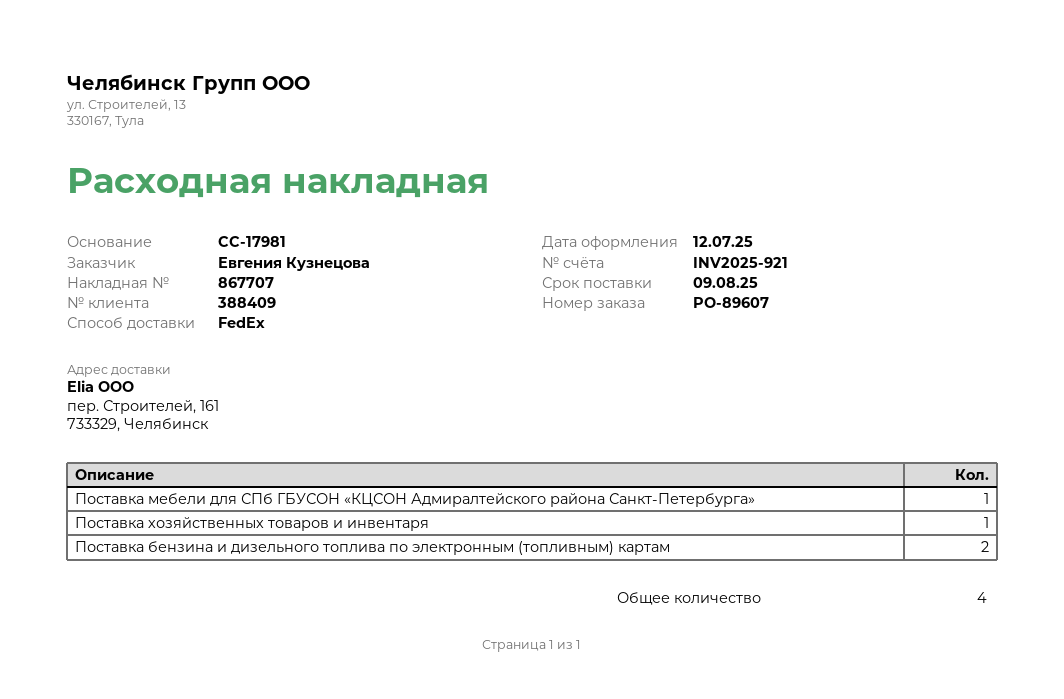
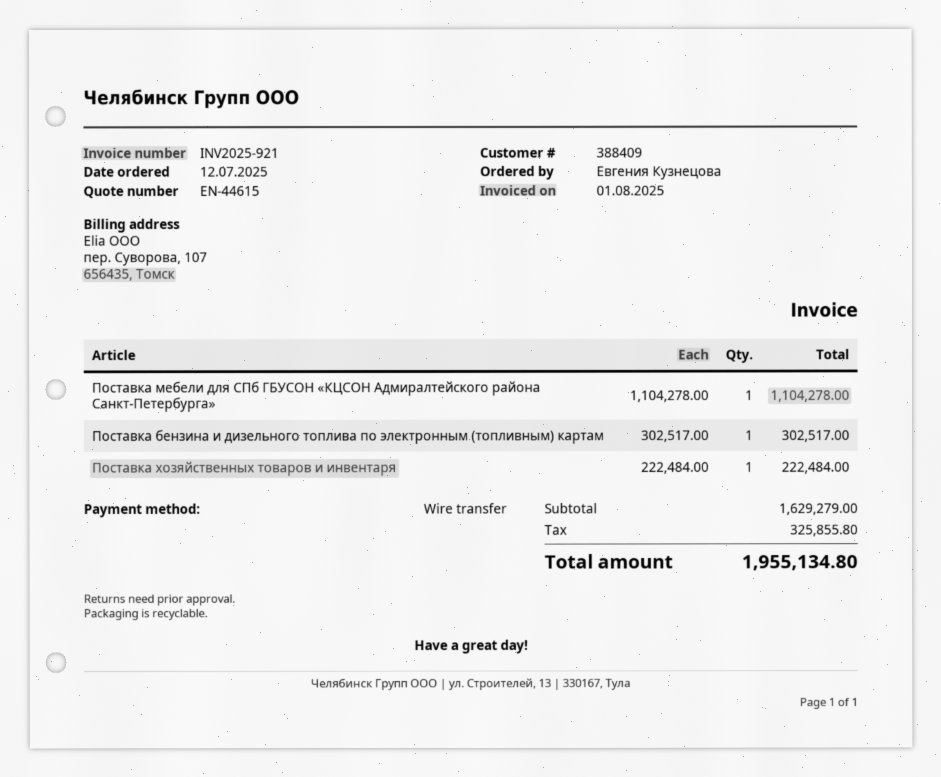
Поставка бензина и дизельного топлива по электронным (топливным) картам: 2 -> 1

